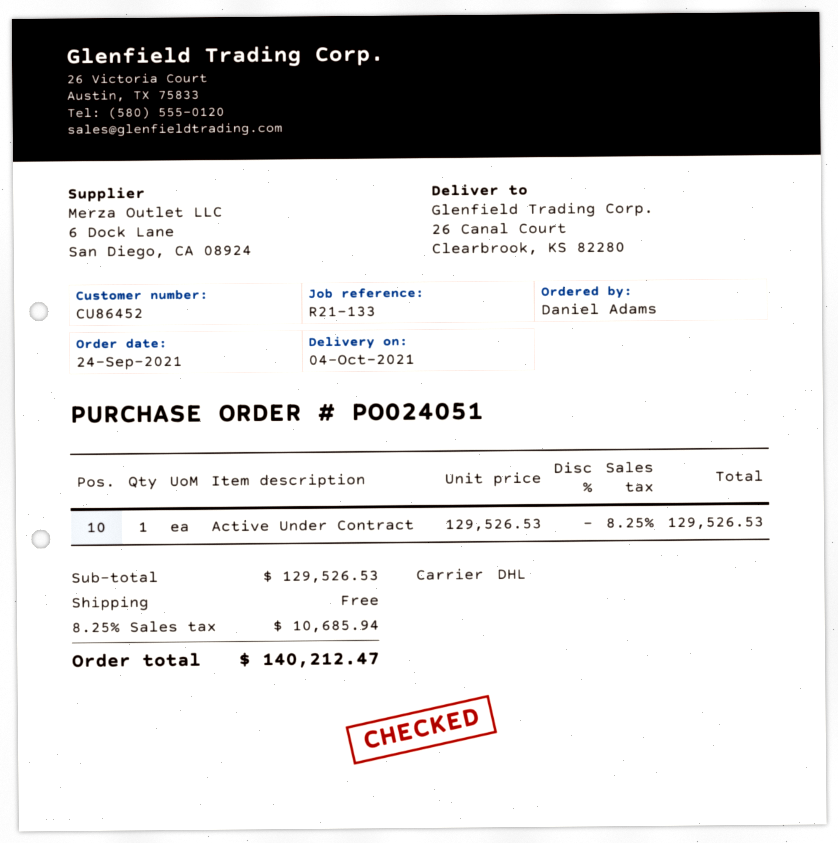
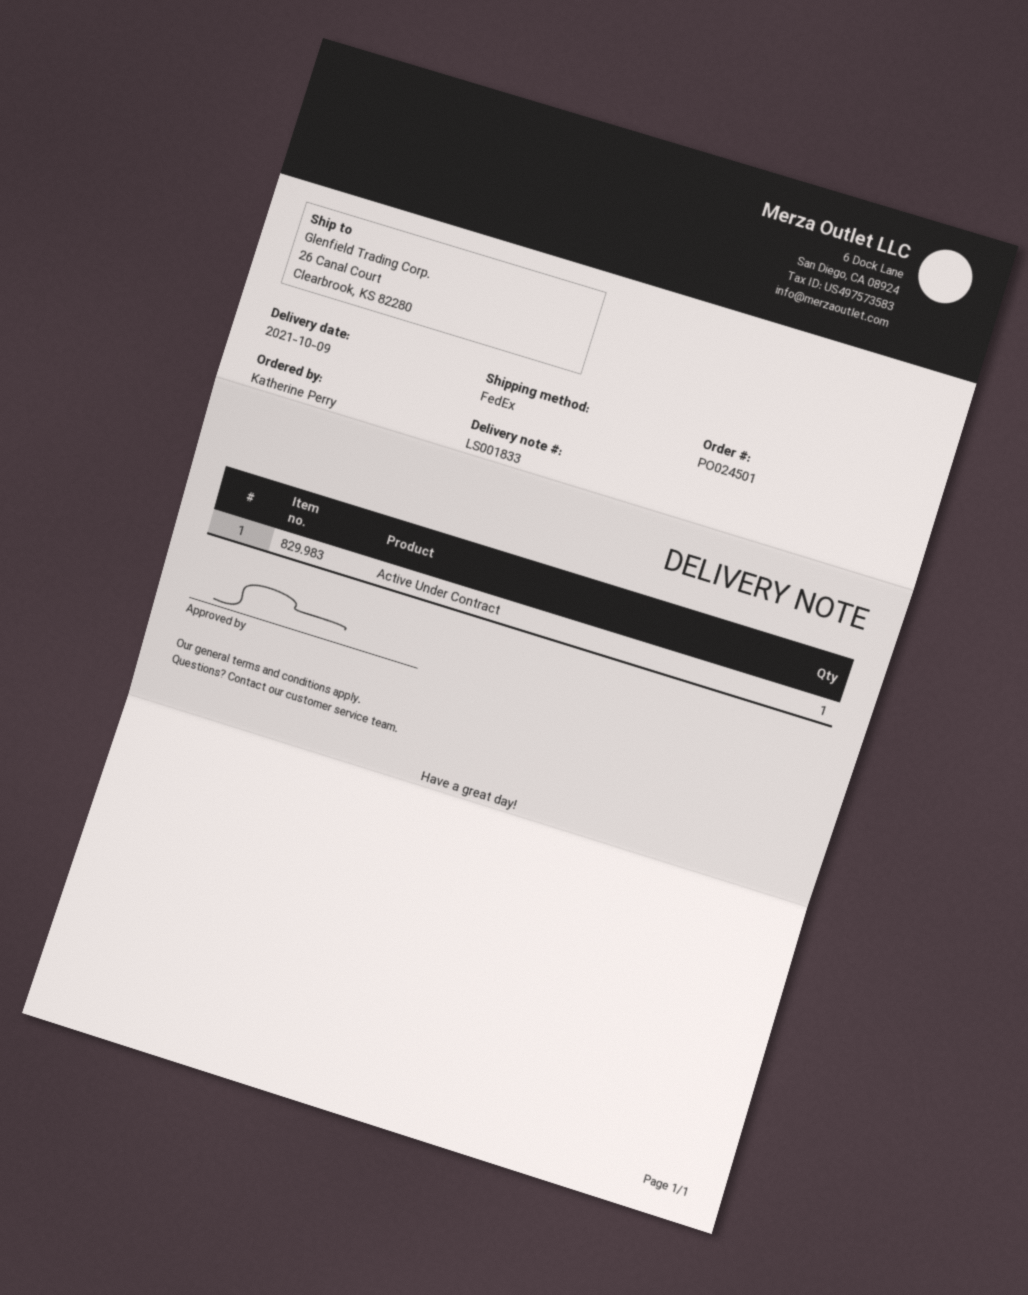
order number: PO024051 -> PO024501
delivery date: 2021-10-04 -> 2021-10-09
ordered by: Daniel Adams -> Katherine Perry
shipping method: DHL -> FedEx

